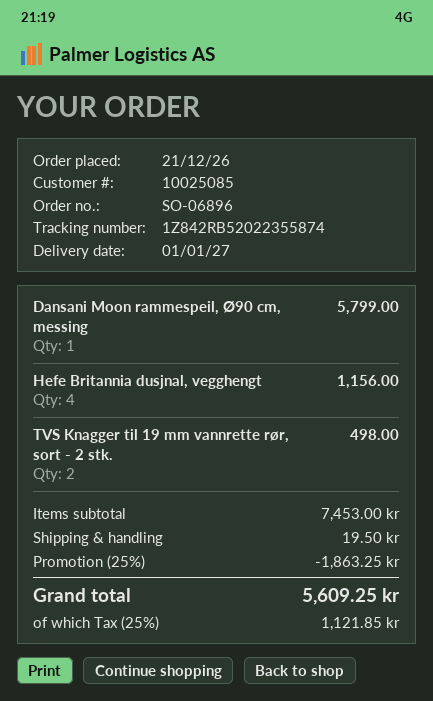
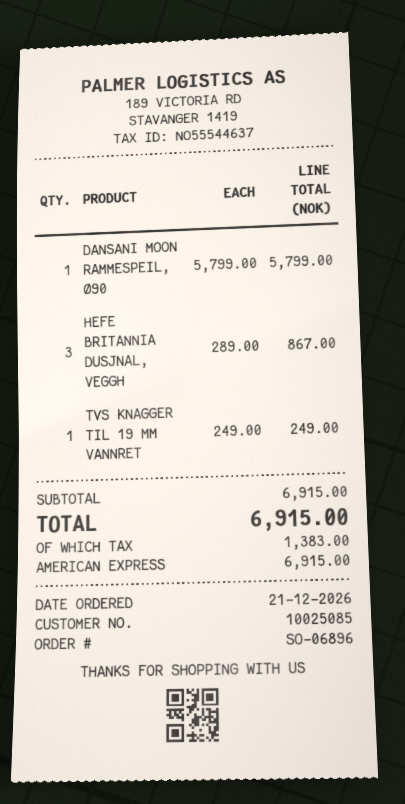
Hefe Britannia dusjnal, vegghengt: 4 for 1156.00 -> 3 for 867.00
TVS Knagger til 19 mm vannrette rør, sort - 2 stk.: 2 for 498.00 -> 1 for 249.00
subtotal: 7453.00 -> 6915.00
discount: 25% = 1863.25 -> none
shipping: 19.50 -> none
tax: 1121.85 -> 1383.00
total: 5609.25 -> 6915.00

